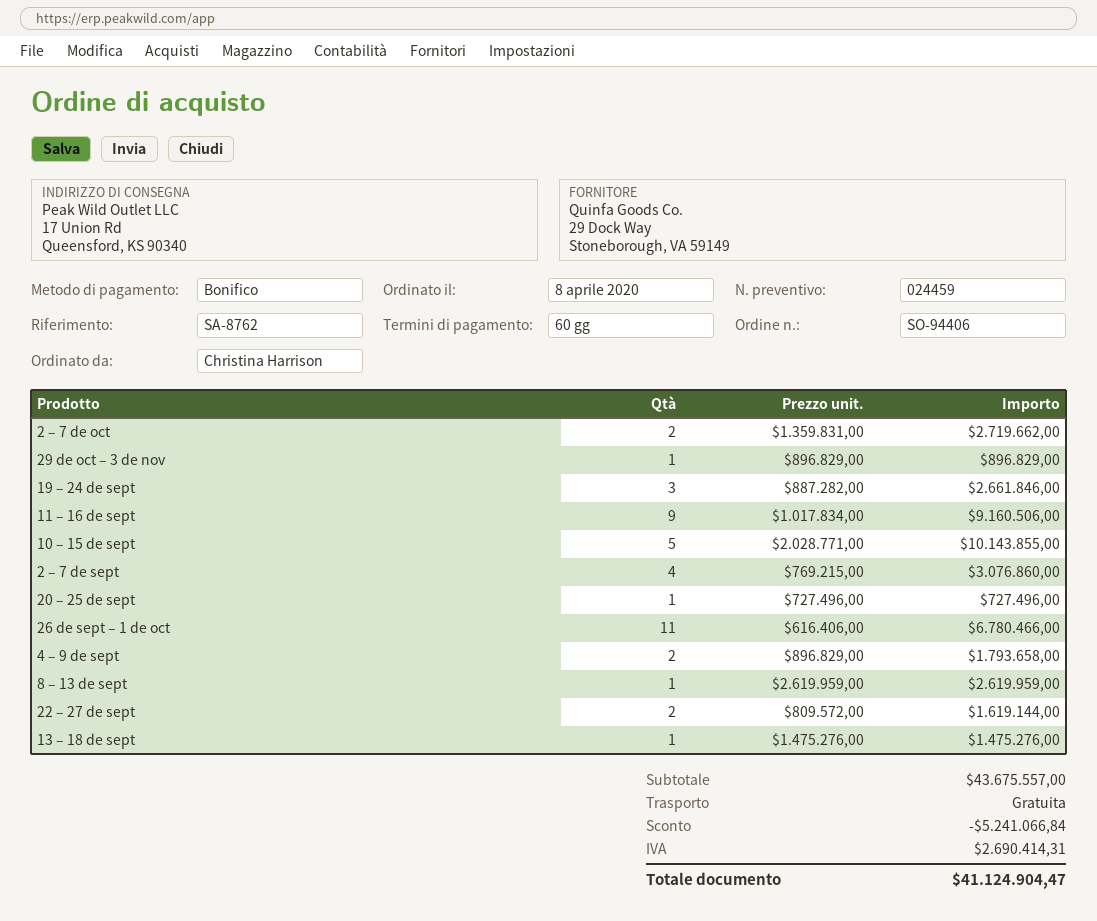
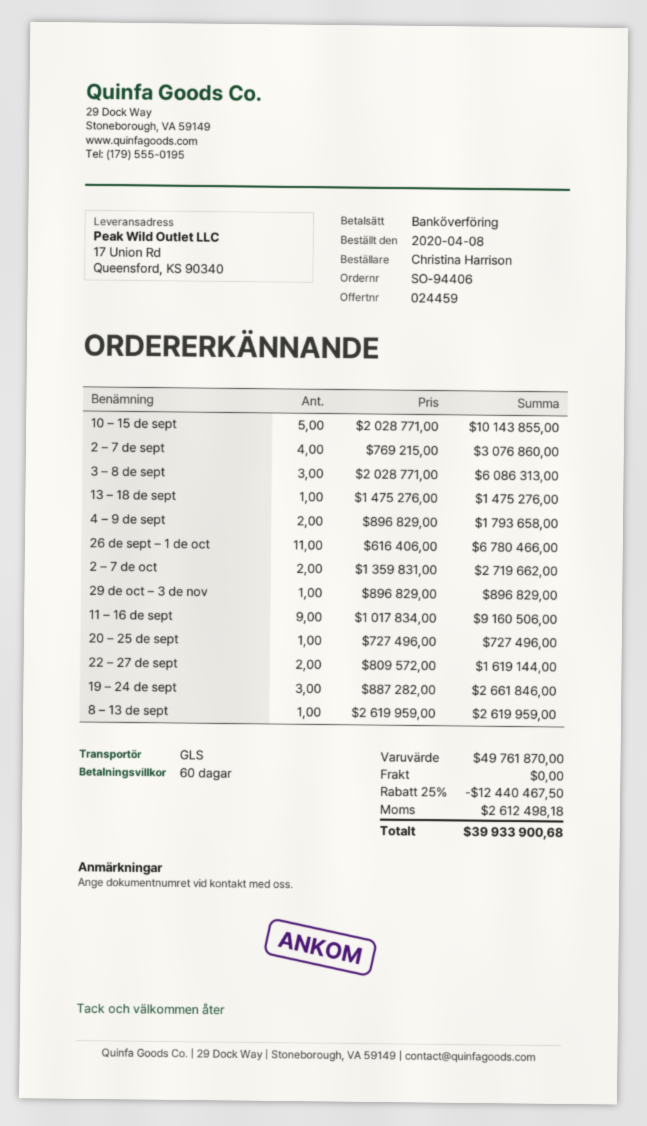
3 – 8 de sept: none -> 3 x 2028771.00 = 6086313.00
subtotal: 43675557.00 -> 49761870.00
discount: 5241066.84 -> 12440467.50
tax: 2690414.31 -> 2612498.18
total: 41124904.47 -> 39933900.68

